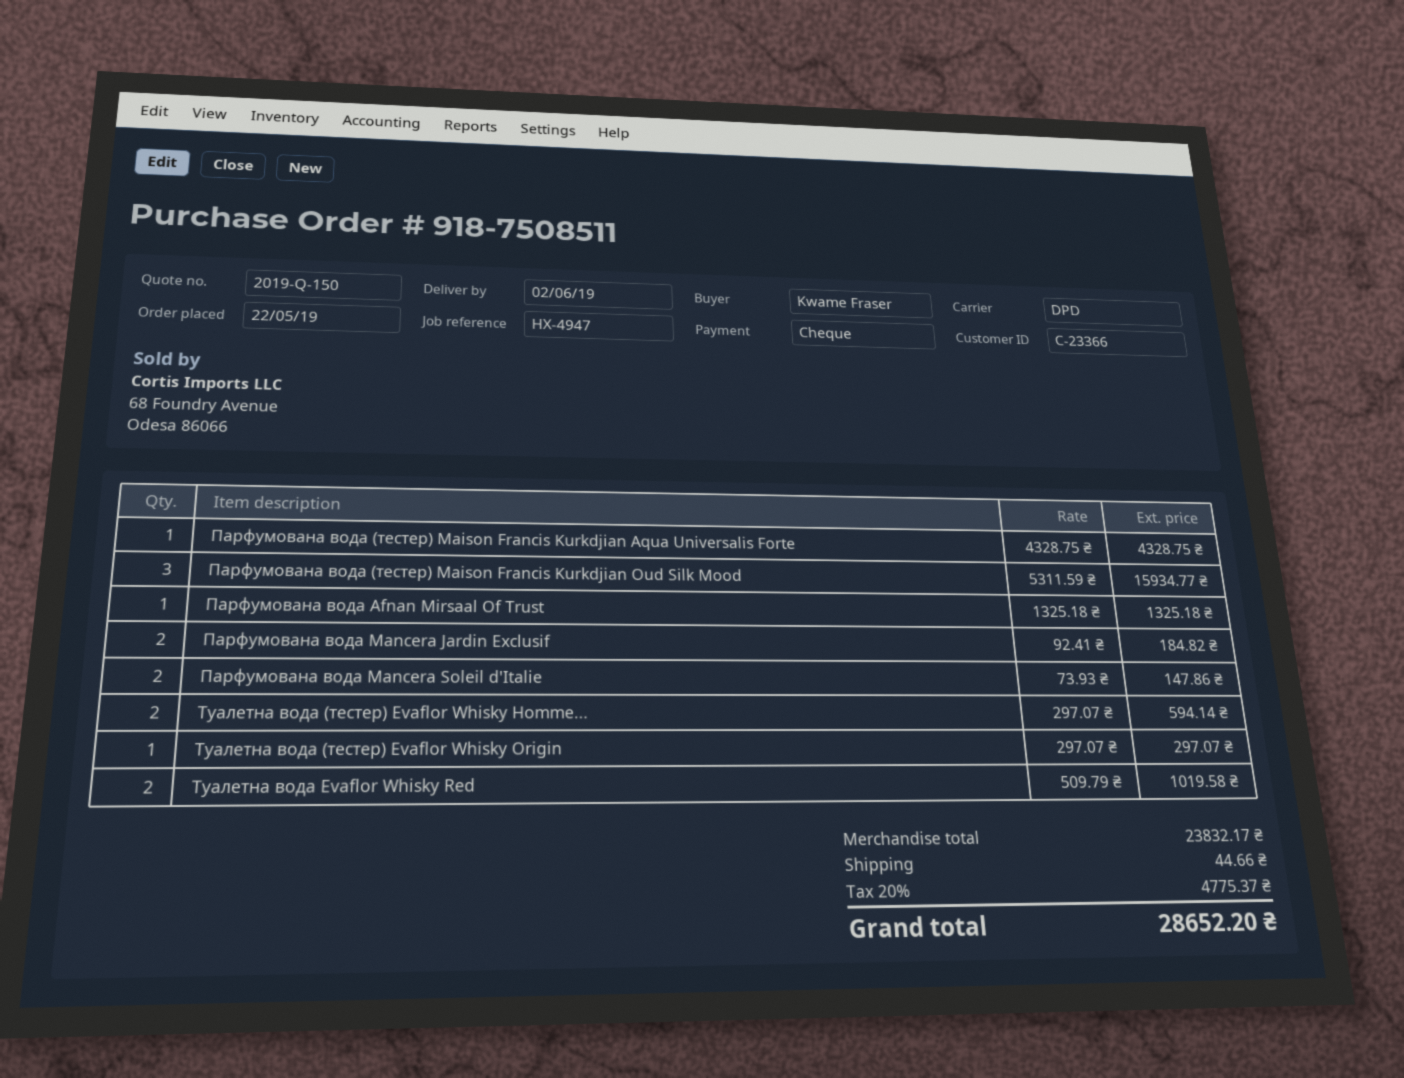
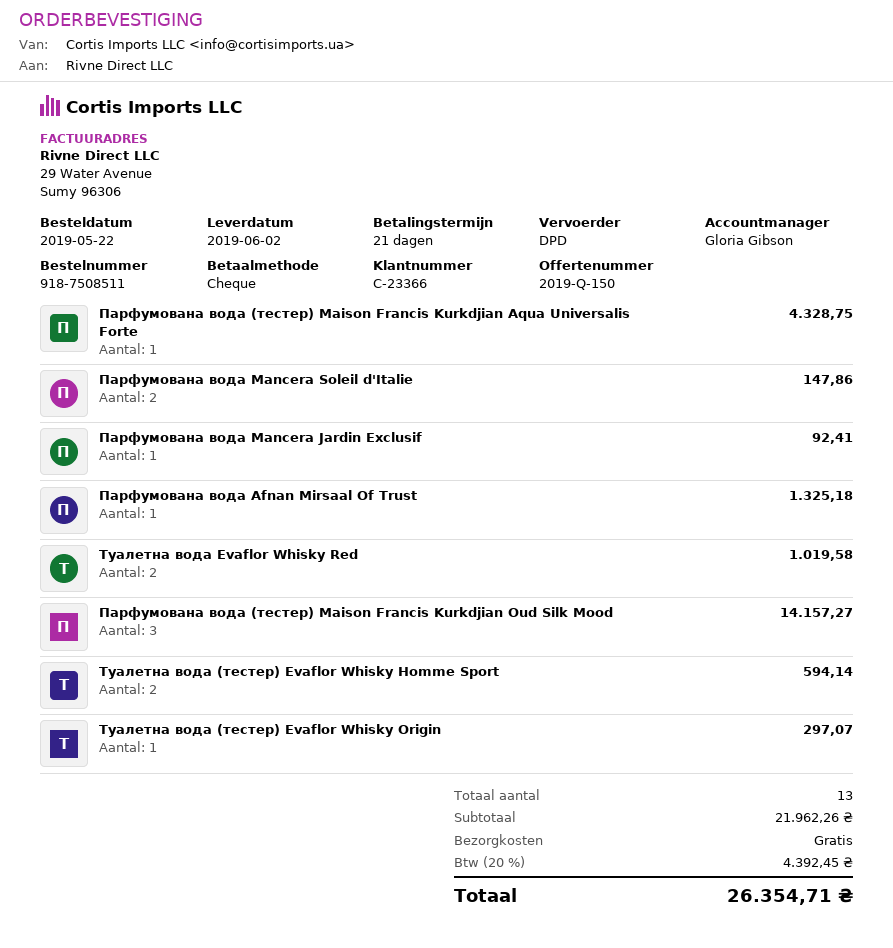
Парфумована вода (тестер) Maison Francis Kurkdjian Oud Silk Mood: 3 for 15934.77 -> 3 for 14157.27
Парфумована вода Mancera Jardin Exclusif: 2 for 184.82 -> 1 for 92.41
subtotal: 23832.17 -> 21962.26
shipping: 44.66 -> 0.00
tax: 20% = 4775.37 -> 20% = 4392.45
total: 28652.20 -> 26354.71

